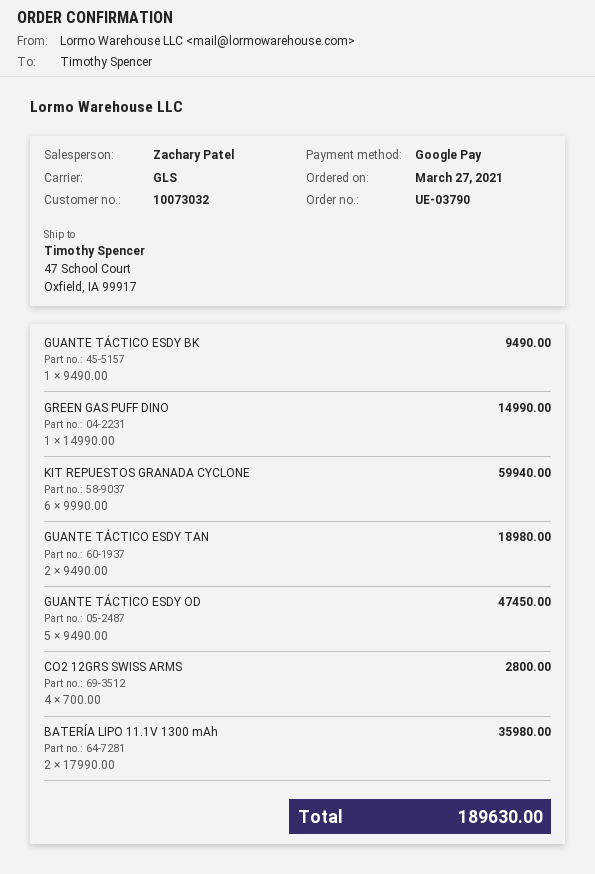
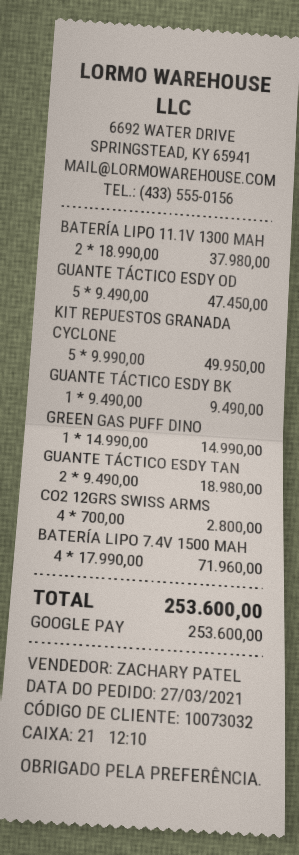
KIT REPUESTOS GRANADA CYCLONE: 6 x 9990.00 = 59940.00 -> 5 x 9990.00 = 49950.00
BATERÍA LIPO 11.1V 1300 mAh: 2 x 17990.00 = 35980.00 -> 2 x 18990.00 = 37980.00
BATERÍA LIPO 7.4V 1500 MAH: none -> 4 x 17990.00 = 71960.00
total: 189630.00 -> 253600.00

